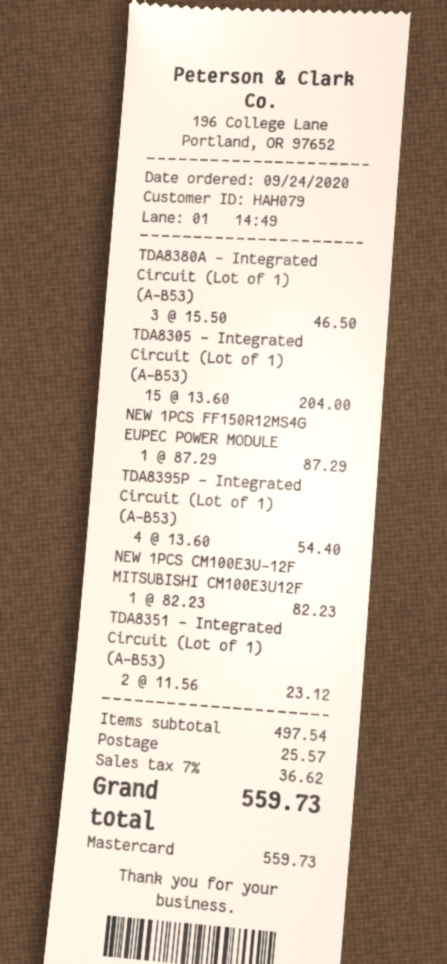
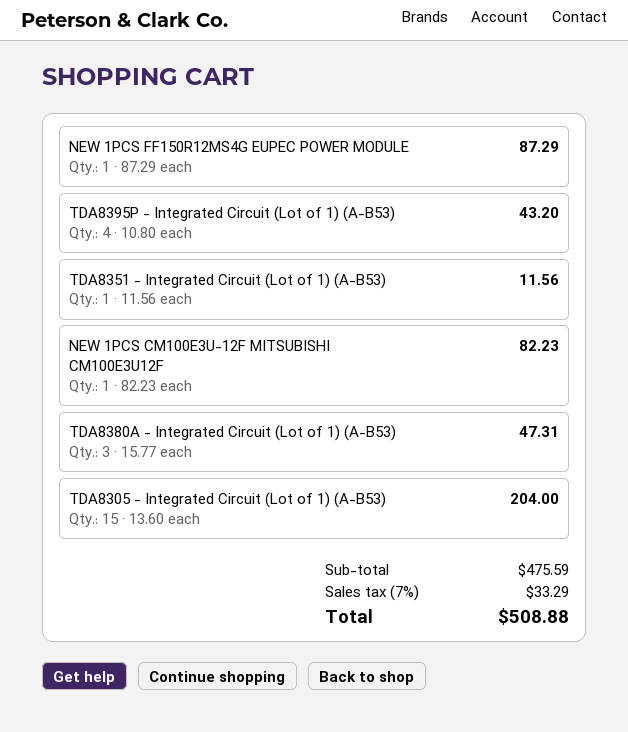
TDA8380A - Integrated Circuit (Lot of 1) (A-B53): 3 x 15.50 = 46.50 -> 3 x 15.77 = 47.31
TDA8395P - Integrated Circuit (Lot of 1) (A-B53): 4 x 13.60 = 54.40 -> 4 x 10.80 = 43.20
TDA8351 - Integrated Circuit (Lot of 1) (A-B53): 2 x 11.56 = 23.12 -> 1 x 11.56 = 11.56
subtotal: 497.54 -> 475.59
shipping: 25.57 -> none
tax: 7% = 36.62 -> 7% = 33.29
total: 559.73 -> 508.88

